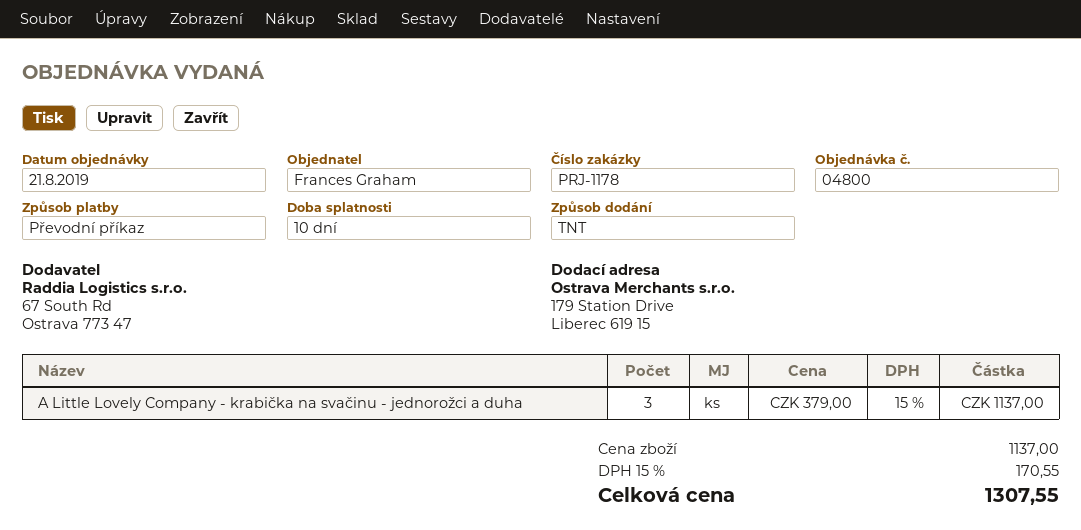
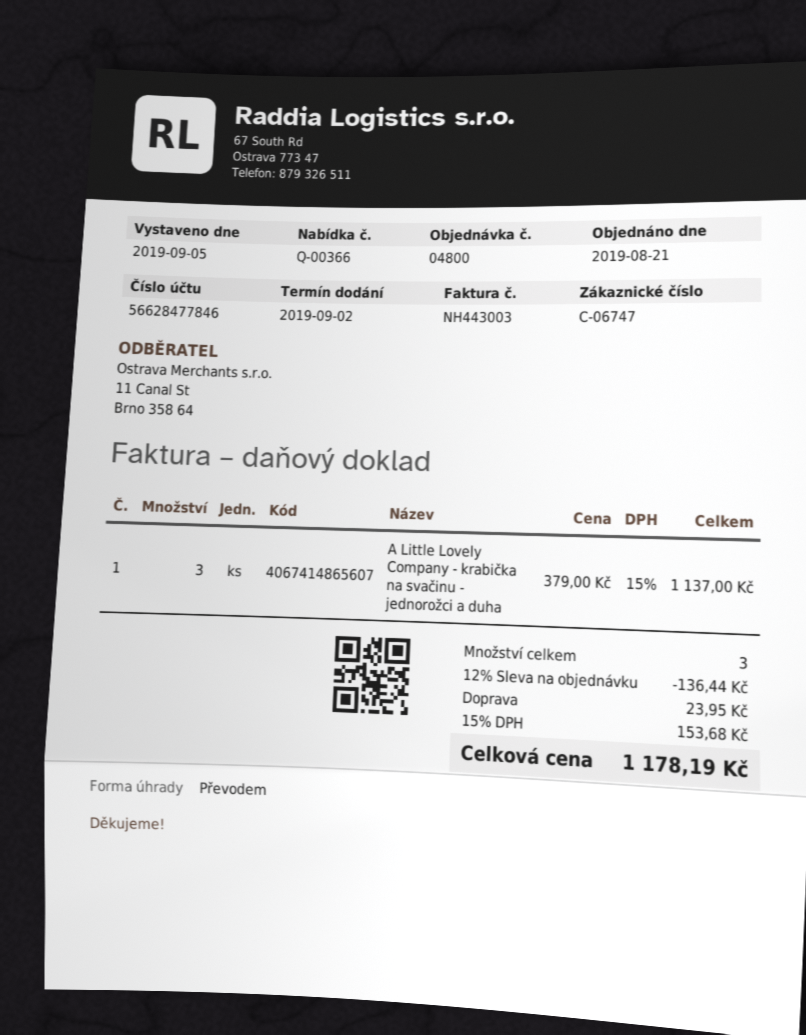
discount: none -> 12% = 136.44
shipping: none -> 23.95
tax: 15% = 170.55 -> 15% = 153.68
total: 1307.55 -> 1178.19

